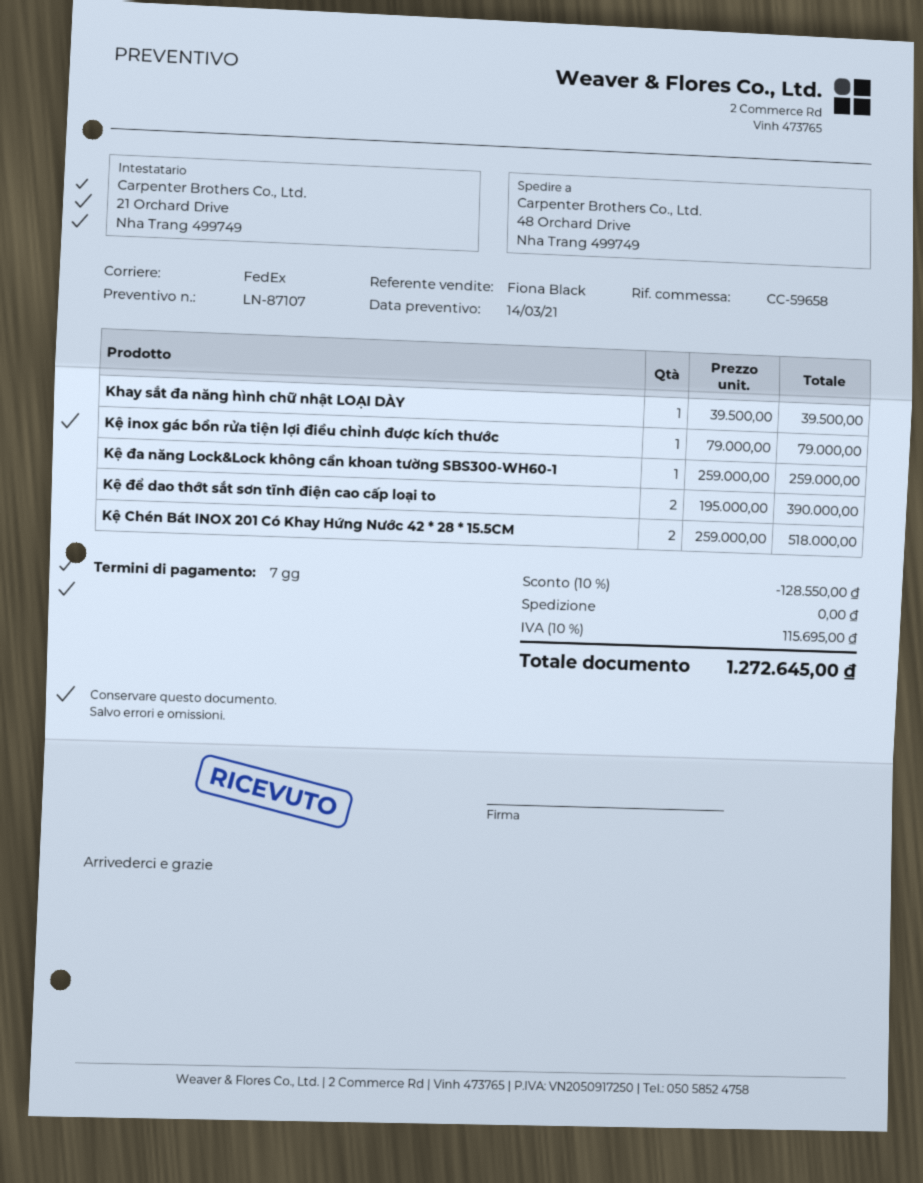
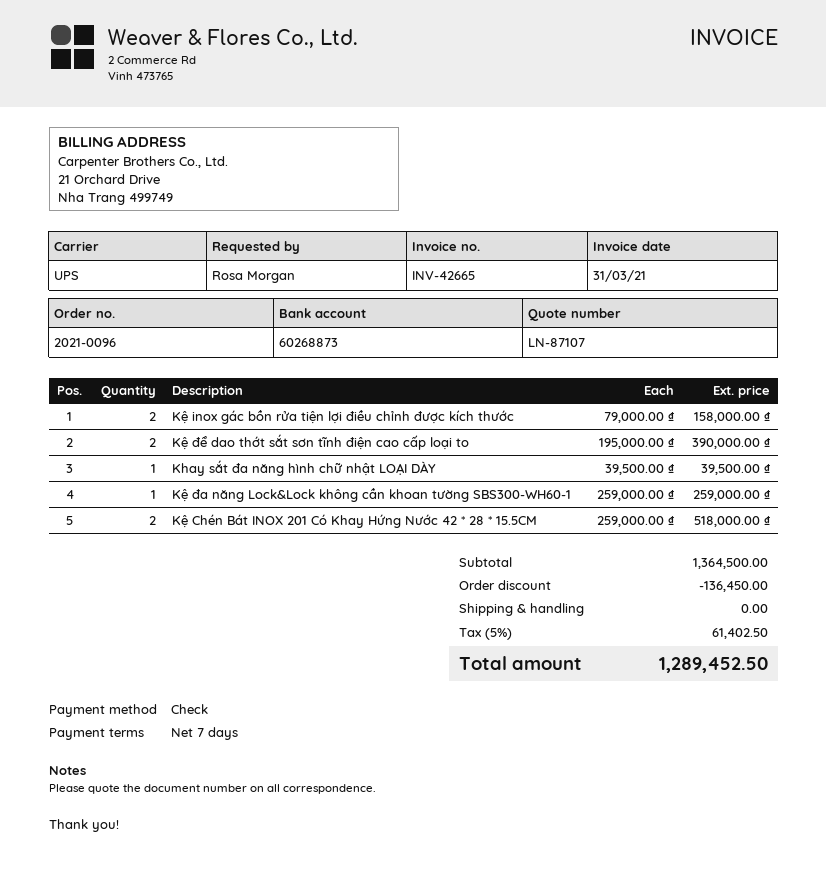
shipping method: FedEx -> UPS
Kệ inox gác bồn rửa tiện lợi điều chỉnh được kích thước: 1 x 79000.00 = 79000.00 -> 2 x 79000.00 = 158000.00
discount: 128550.00 -> 136450.00
tax: 10% = 115695.00 -> 5% = 61402.50
total: 1272645.00 -> 1289452.50

